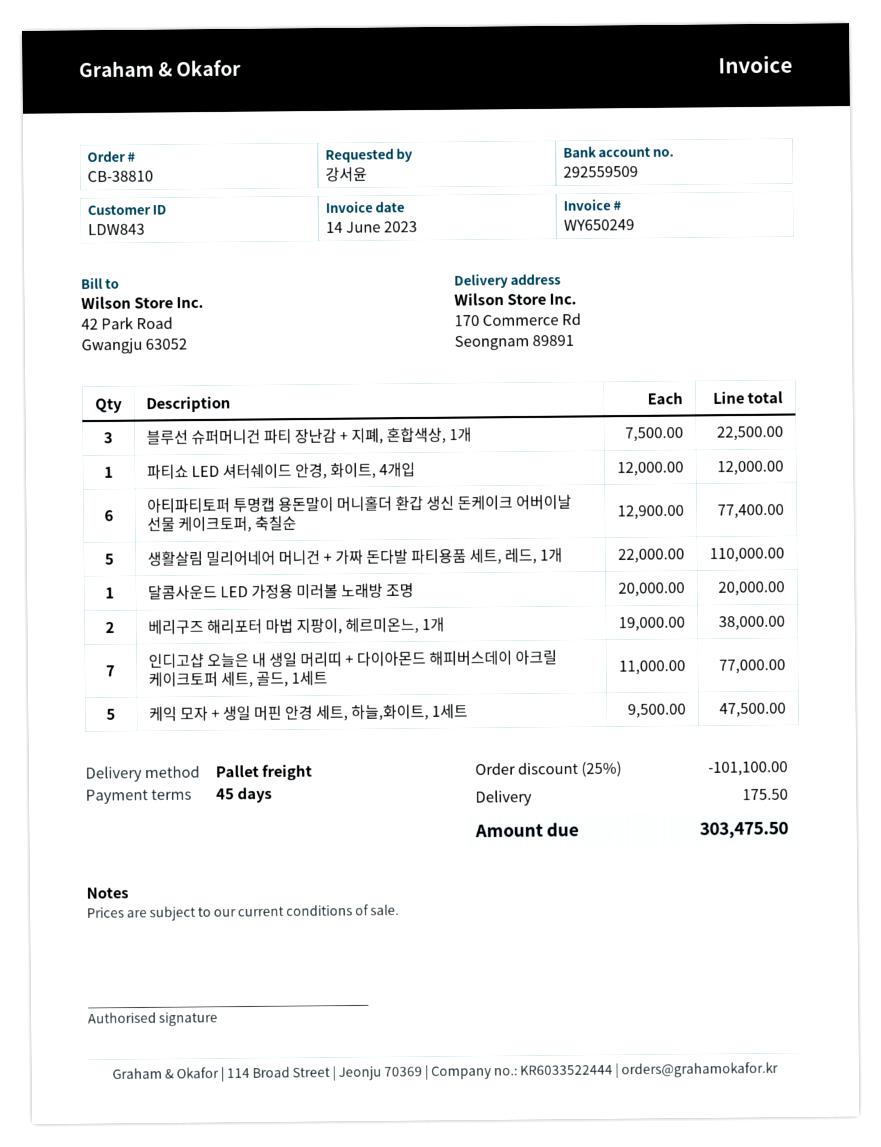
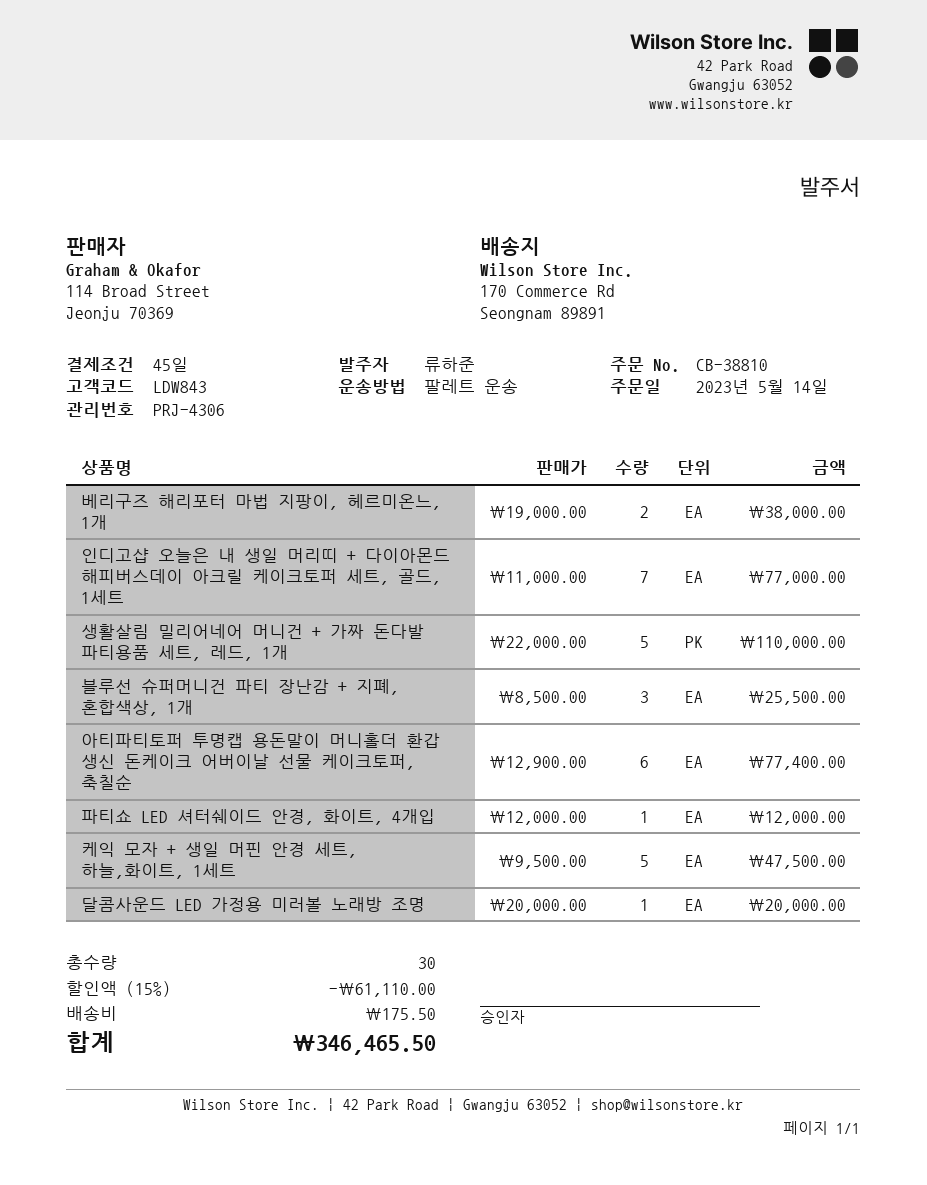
ordered by: 강서윤 -> 류하준
블루선 슈퍼머니건 파티 장난감 + 지폐, 혼합색상, 1개: 3 x 7500.00 = 22500.00 -> 3 x 8500.00 = 25500.00
discount: 25% = 101100.00 -> 15% = 61110.00
total: 303475.50 -> 346465.50

